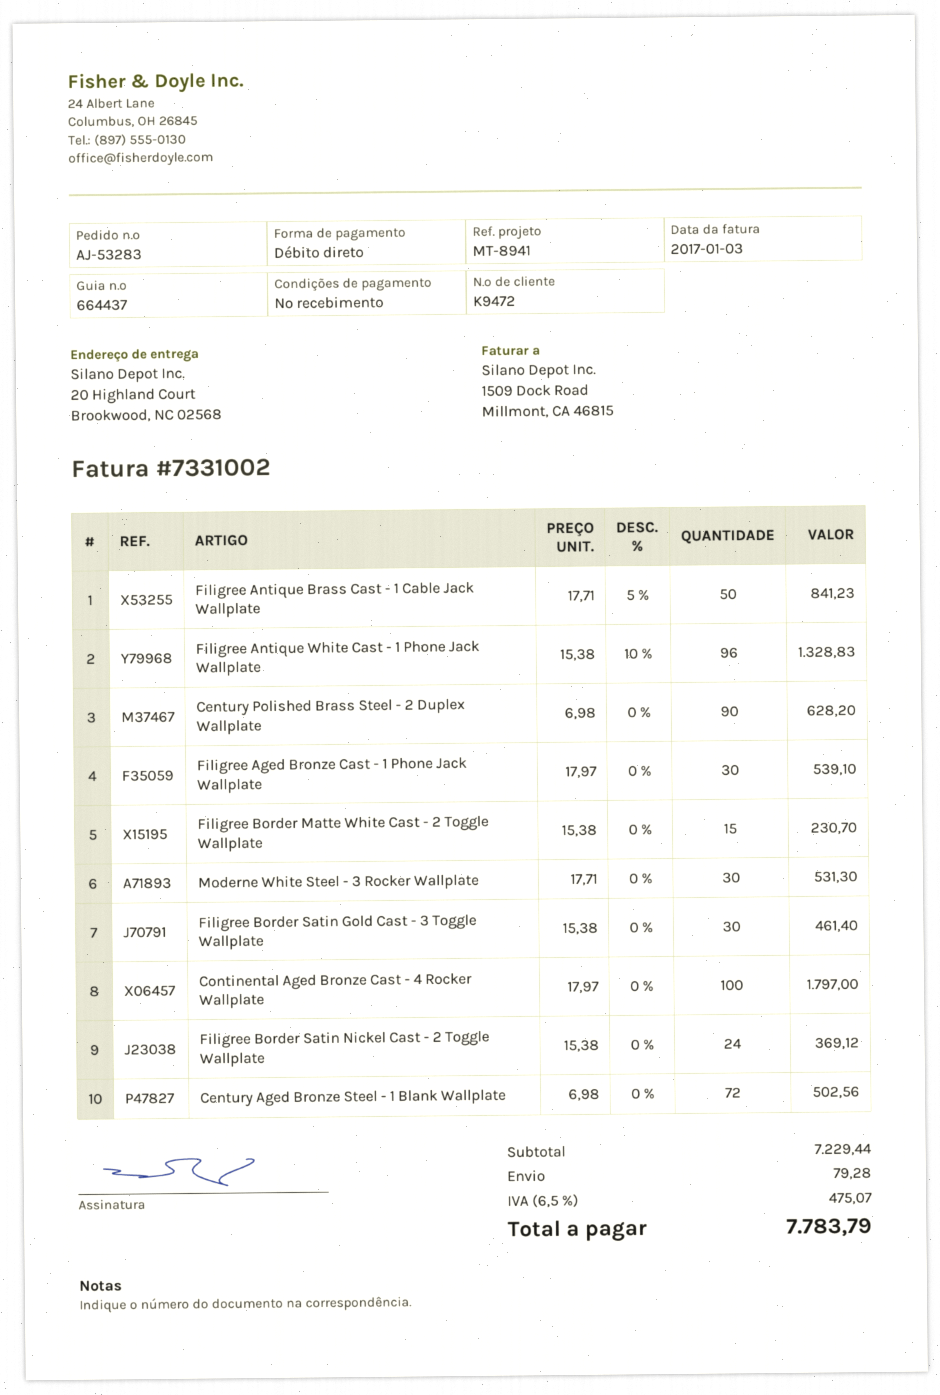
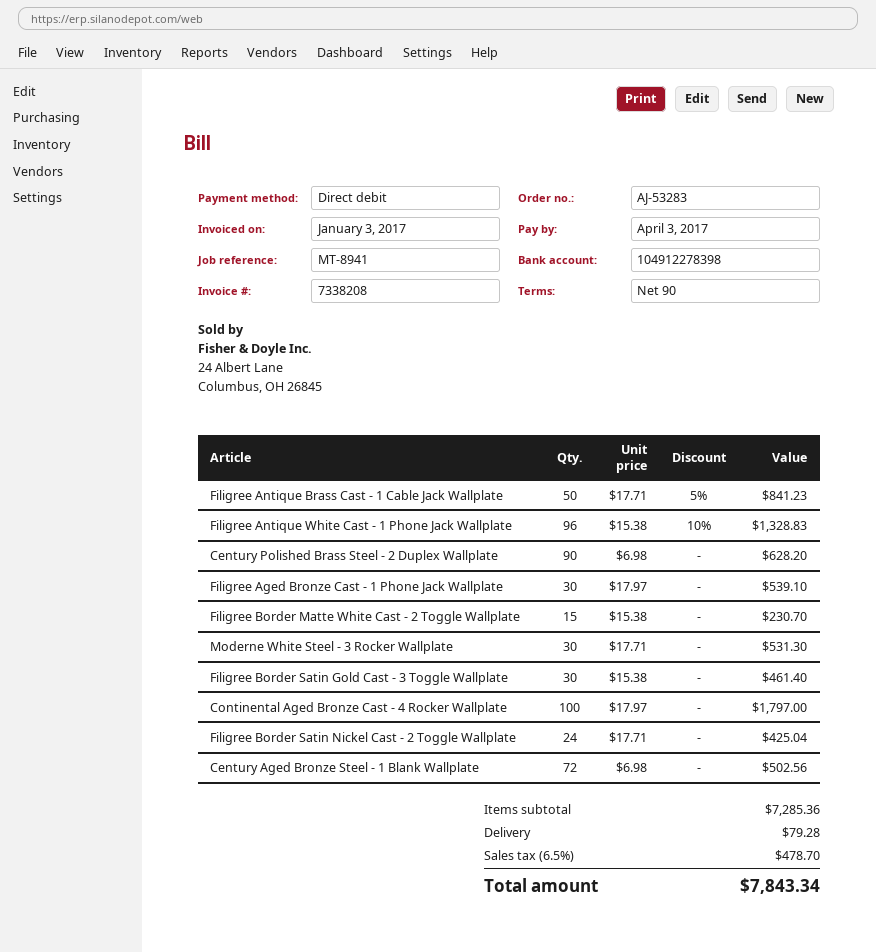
invoice number: 7331002 -> 7338208
payment terms: on receipt -> 90 days
Filigree Border Satin Nickel Cast - 2 Toggle Wallplate: 24 x 15.38 = 369.12 -> 24 x 17.71 = 425.04
subtotal: 7229.44 -> 7285.36
tax: 6.5% = 475.07 -> 6.5% = 478.70
total: 7783.79 -> 7843.34

